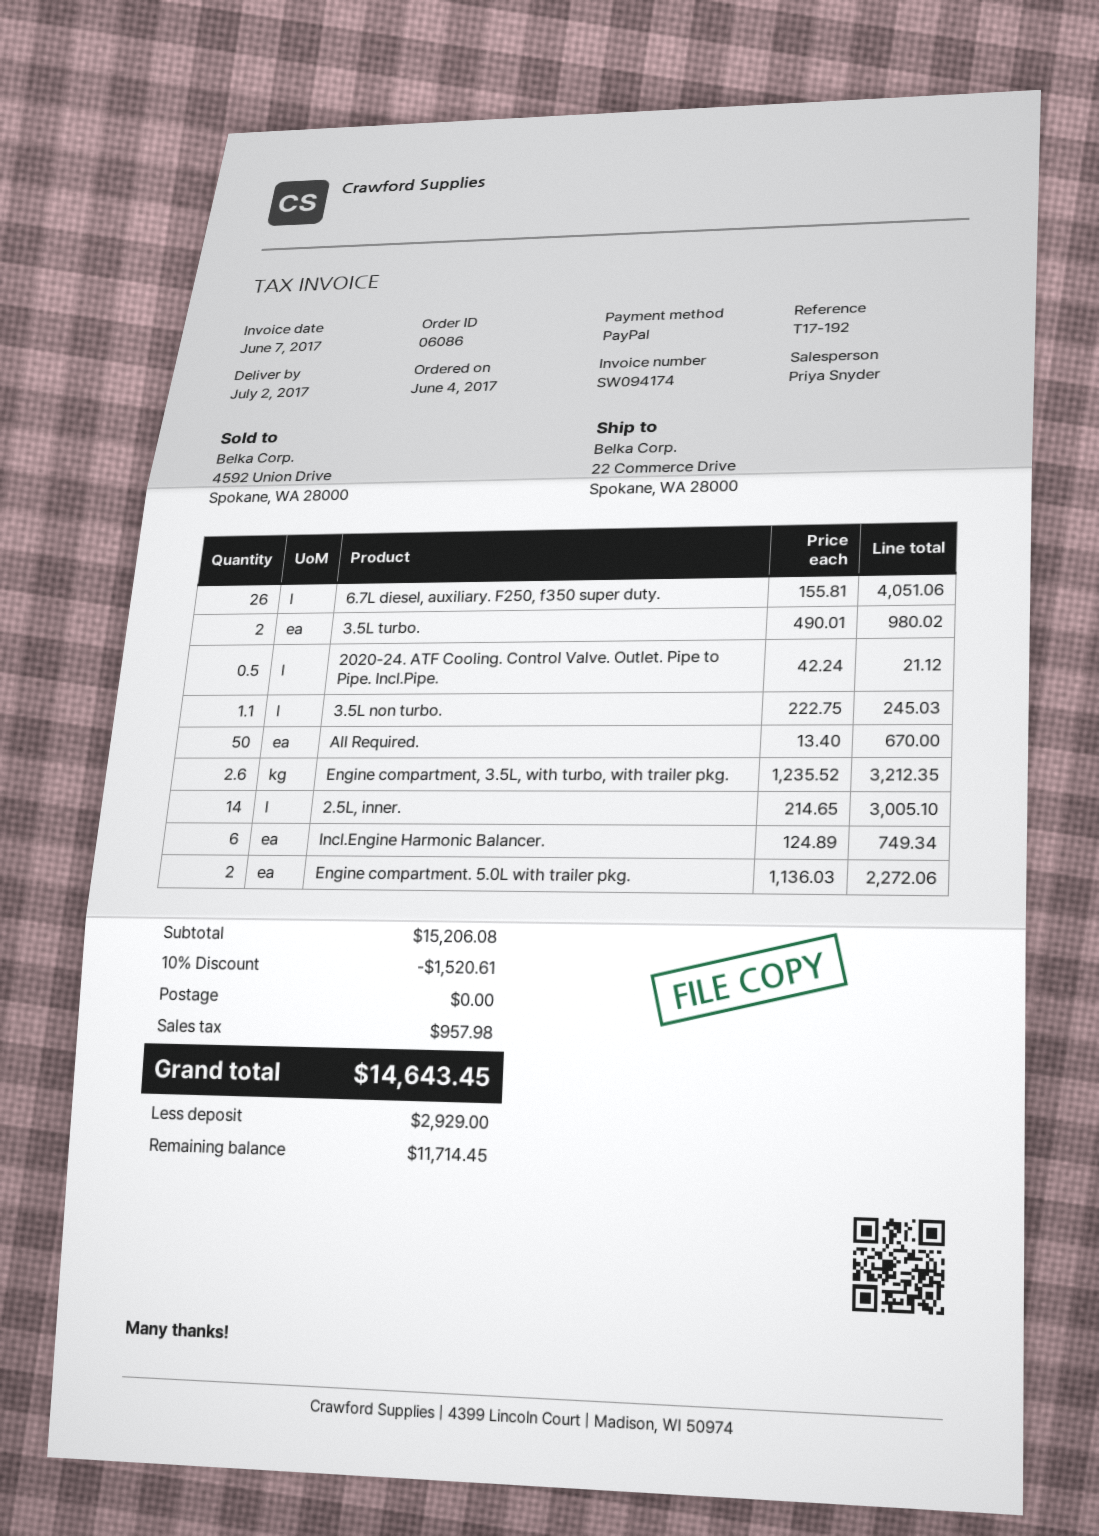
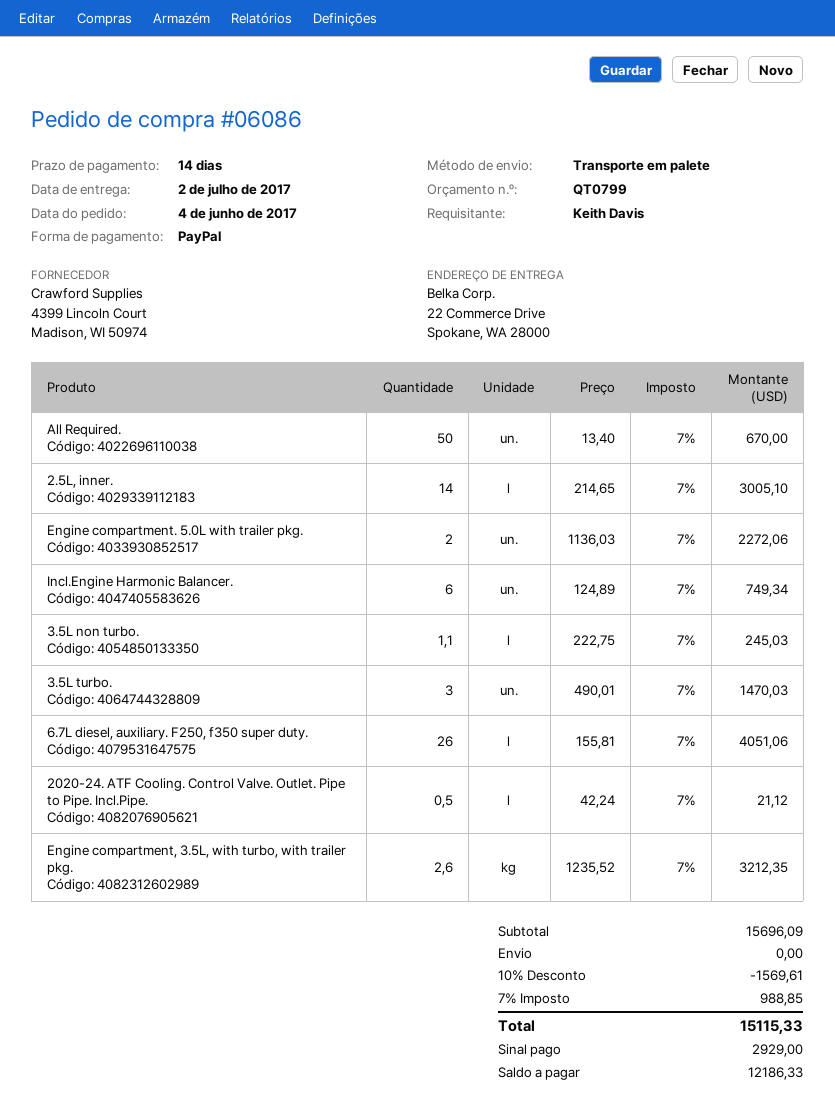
3.5L turbo.: 2 x 490.01 = 980.02 -> 3 x 490.01 = 1470.03
subtotal: 15206.08 -> 15696.09
discount: 10% = 1520.61 -> 10% = 1569.61
tax: 957.98 -> 988.85
total: 14643.45 -> 15115.33
balance: 11714.45 -> 12186.33

